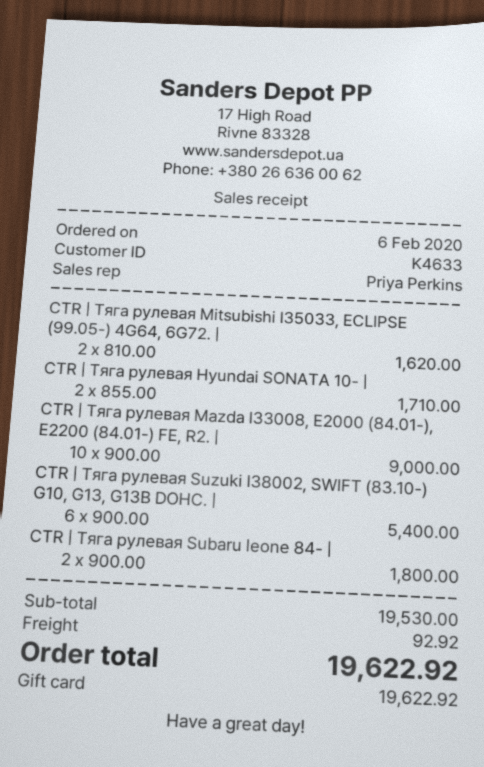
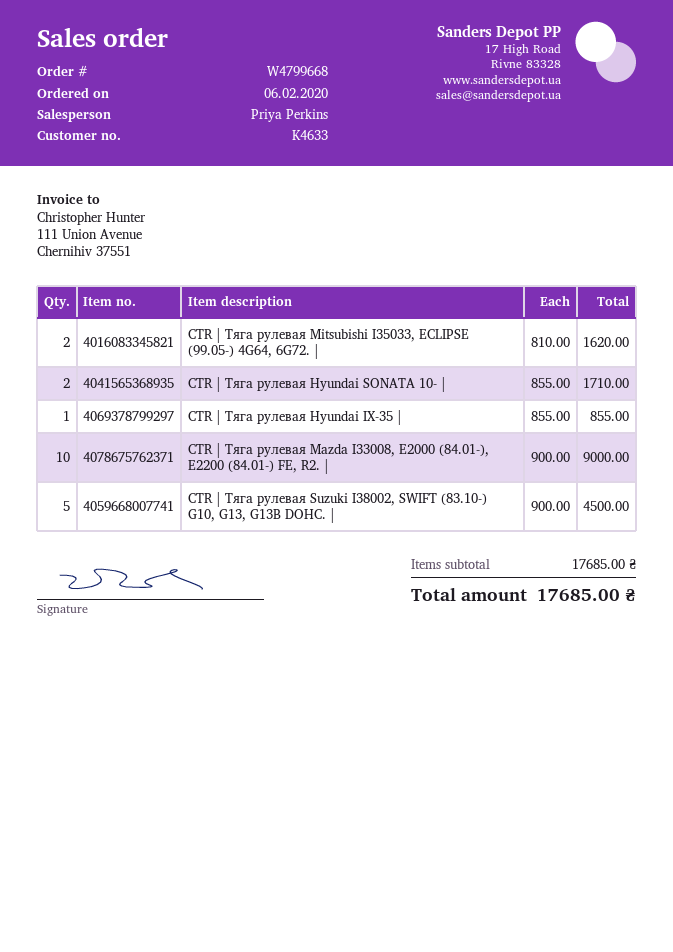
CTR | Тяга рулевая Suzuki I38002, SWIFT (83.10-) G10, G13, G13B DOHC. |: 6 x 900.00 = 5400.00 -> 5 x 900.00 = 4500.00
CTR | Тяга рулевая Subaru leone 84- |: 2 x 900.00 = 1800.00 -> none
CTR | Тяга рулевая Hyundai IX-35 |: none -> 1 x 855.00 = 855.00
subtotal: 19530.00 -> 17685.00
shipping: 92.92 -> none
total: 19622.92 -> 17685.00

